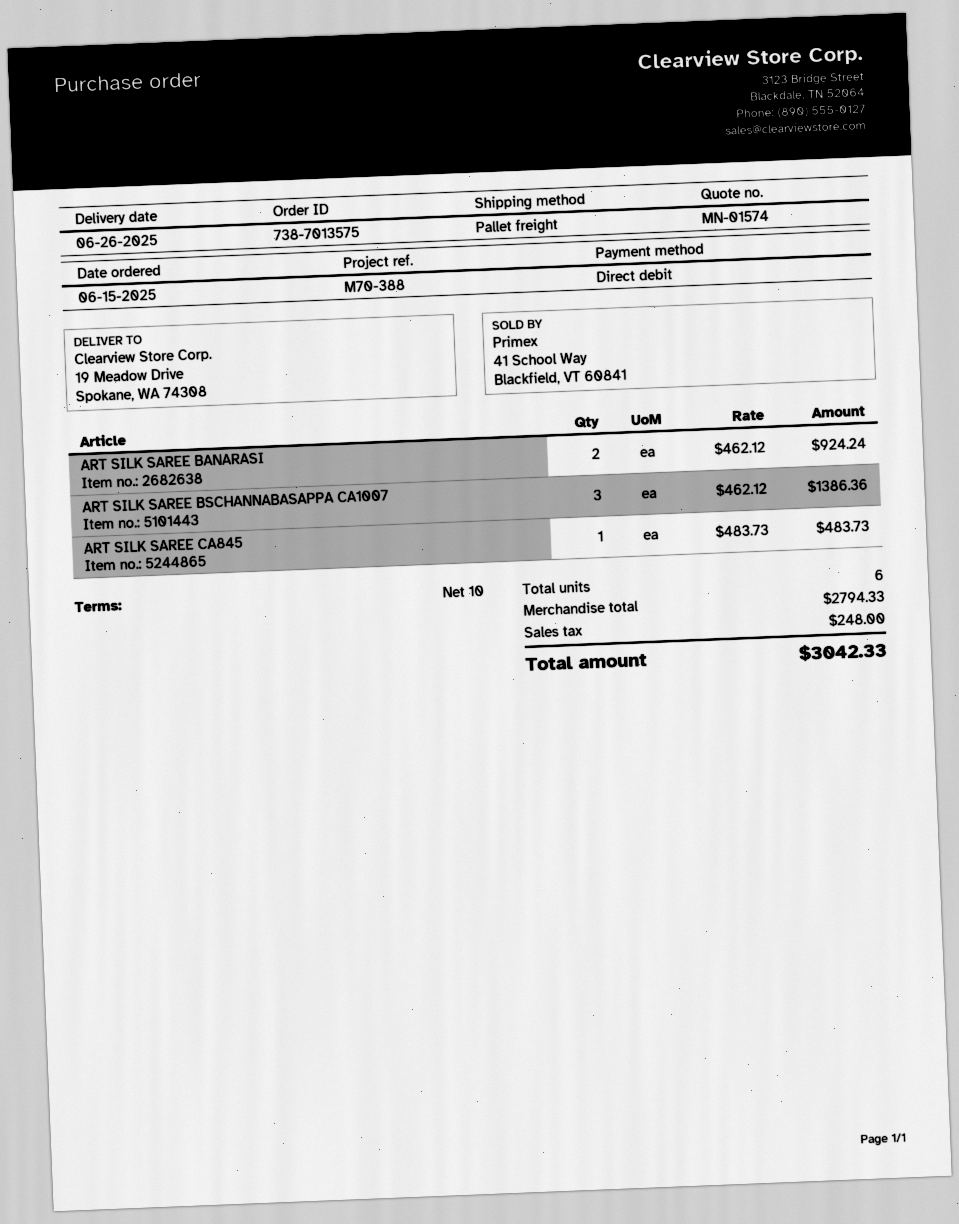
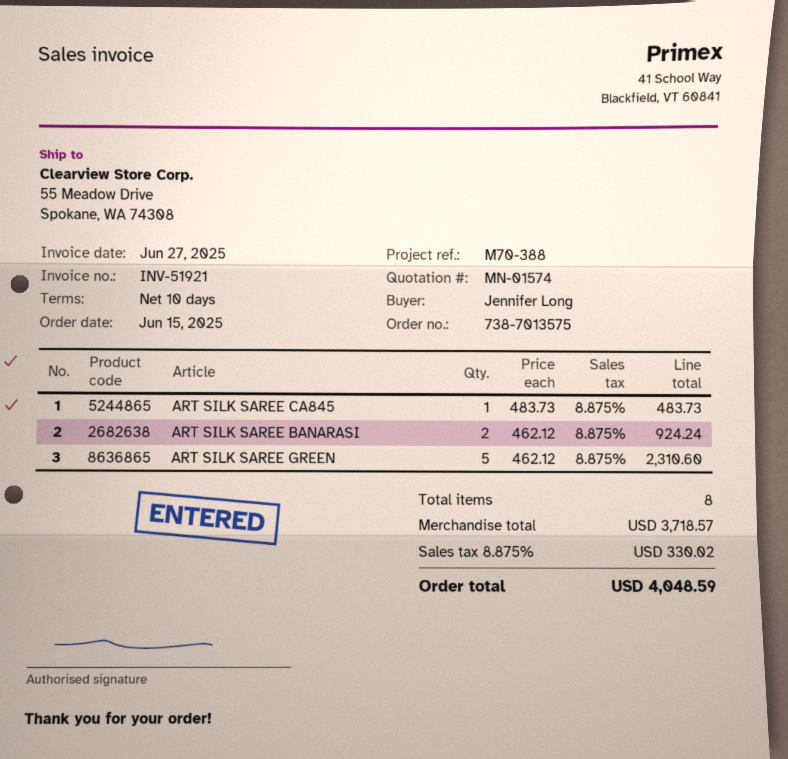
ship to: 19 Meadow Drive, Spokane, WA 74308 -> 55 Meadow Drive, Spokane, WA 74308
ART SILK SAREE BSCHANNABASAPPA CA1007: 3 x 462.12 = 1386.36 -> none
ART SILK SAREE GREEN: none -> 5 x 462.12 = 2310.60
total quantity: 6 -> 8
subtotal: 2794.33 -> 3718.57
tax: 248.00 -> 330.02
total: 3042.33 -> 4048.59

